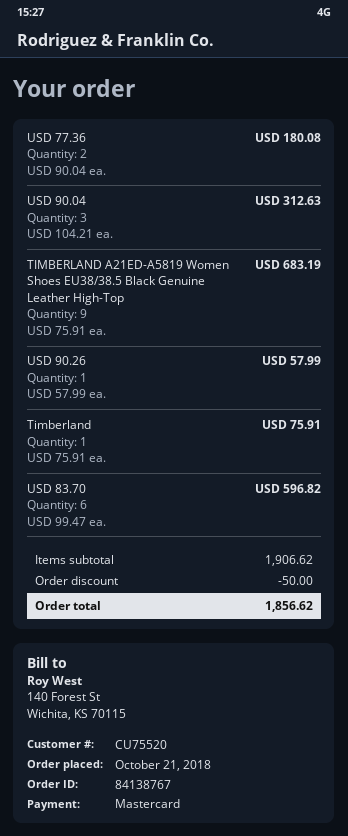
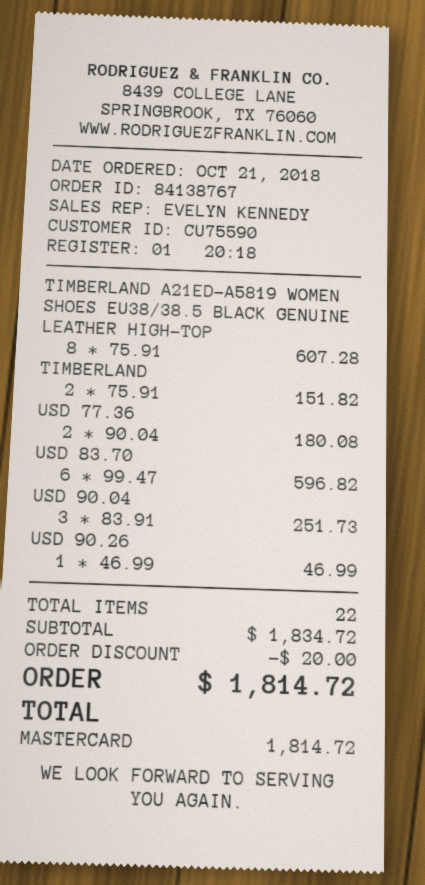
customer number: CU75520 -> CU75590
USD 90.04: 3 x 104.21 = 312.63 -> 3 x 83.91 = 251.73
TIMBERLAND A21ED-A5819 Women Shoes EU38/38.5 Black Genuine Leather High-Top: 9 x 75.91 = 683.19 -> 8 x 75.91 = 607.28
USD 90.26: 1 x 57.99 = 57.99 -> 1 x 46.99 = 46.99
Timberland: 1 x 75.91 = 75.91 -> 2 x 75.91 = 151.82
subtotal: 1906.62 -> 1834.72
discount: 50.00 -> 20.00
total: 1856.62 -> 1814.72

